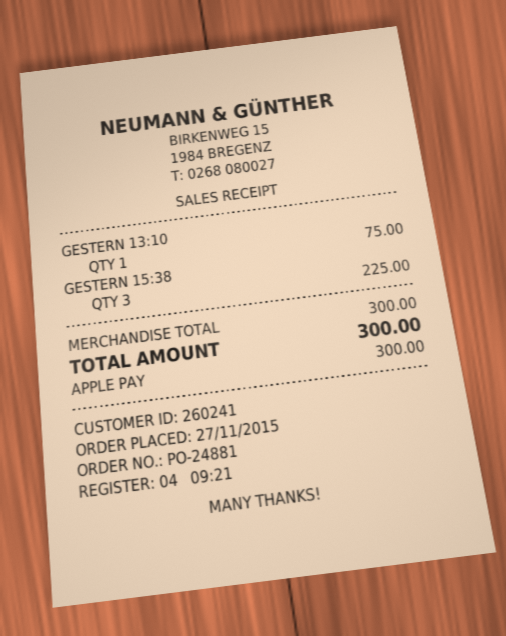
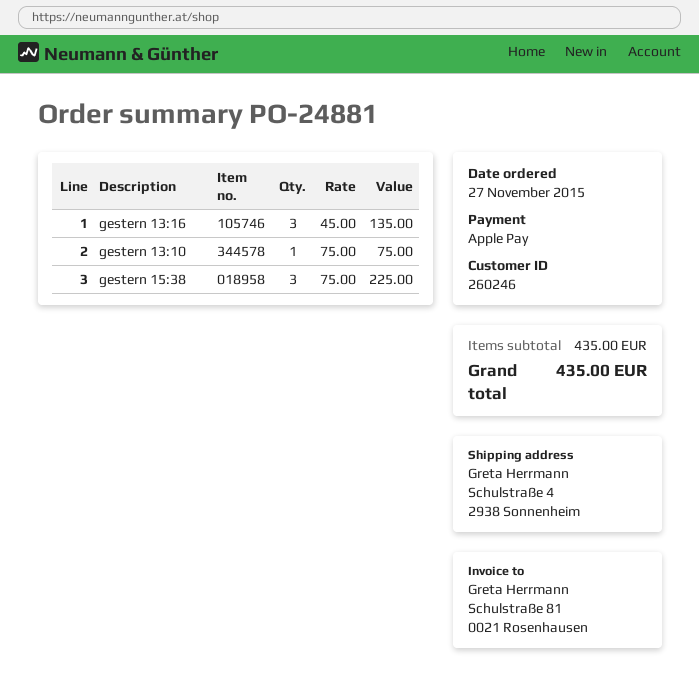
customer number: 260241 -> 260246
gestern 13:16: none -> 3 for 135.00
subtotal: 300.00 -> 435.00
total: 300.00 -> 435.00

